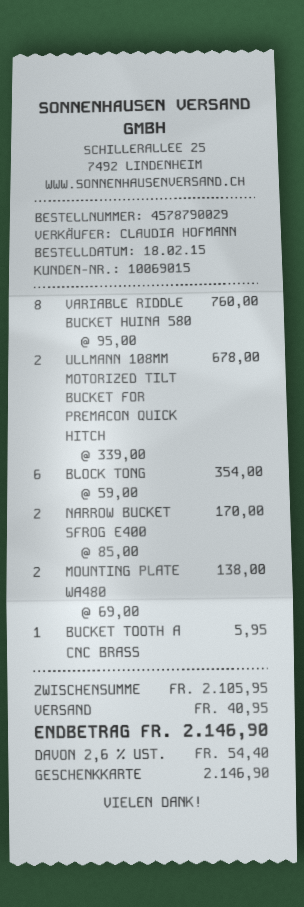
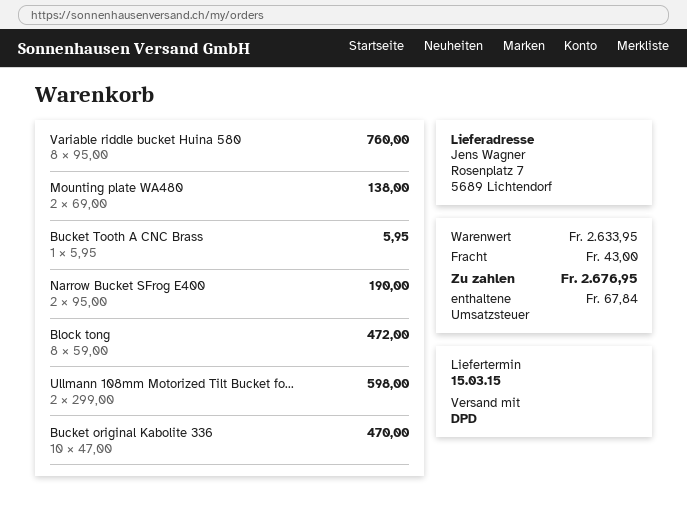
ULLMANN 108MM MOTORIZED TILT BUCKET FOR PREMACON QUICK HITCH: 2 x 339.00 = 678.00 -> 2 x 299.00 = 598.00
BLOCK TONG: 6 x 59.00 = 354.00 -> 8 x 59.00 = 472.00
NARROW BUCKET SFROG E400: 2 x 85.00 = 170.00 -> 2 x 95.00 = 190.00
Bucket original Kabolite 336: none -> 10 x 47.00 = 470.00
subtotal: 2105.95 -> 2633.95
shipping: 40.95 -> 43.00
tax: 54.40 -> 67.84
total: 2146.90 -> 2676.95

